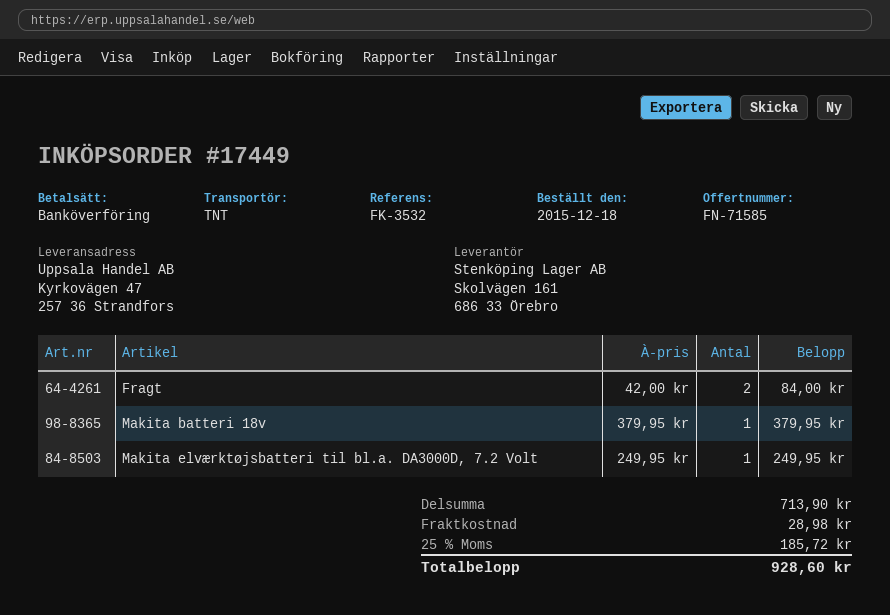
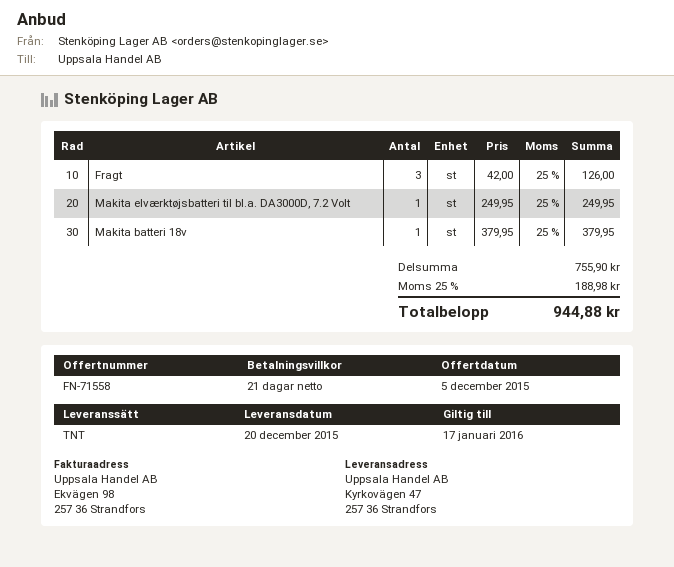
quote number: FN-71585 -> FN-71558
Fragt: 2 x 42.00 = 84.00 -> 3 x 42.00 = 126.00
subtotal: 713.90 -> 755.90
shipping: 28.98 -> none
tax: 25% = 185.72 -> 25% = 188.98
total: 928.60 -> 944.88

